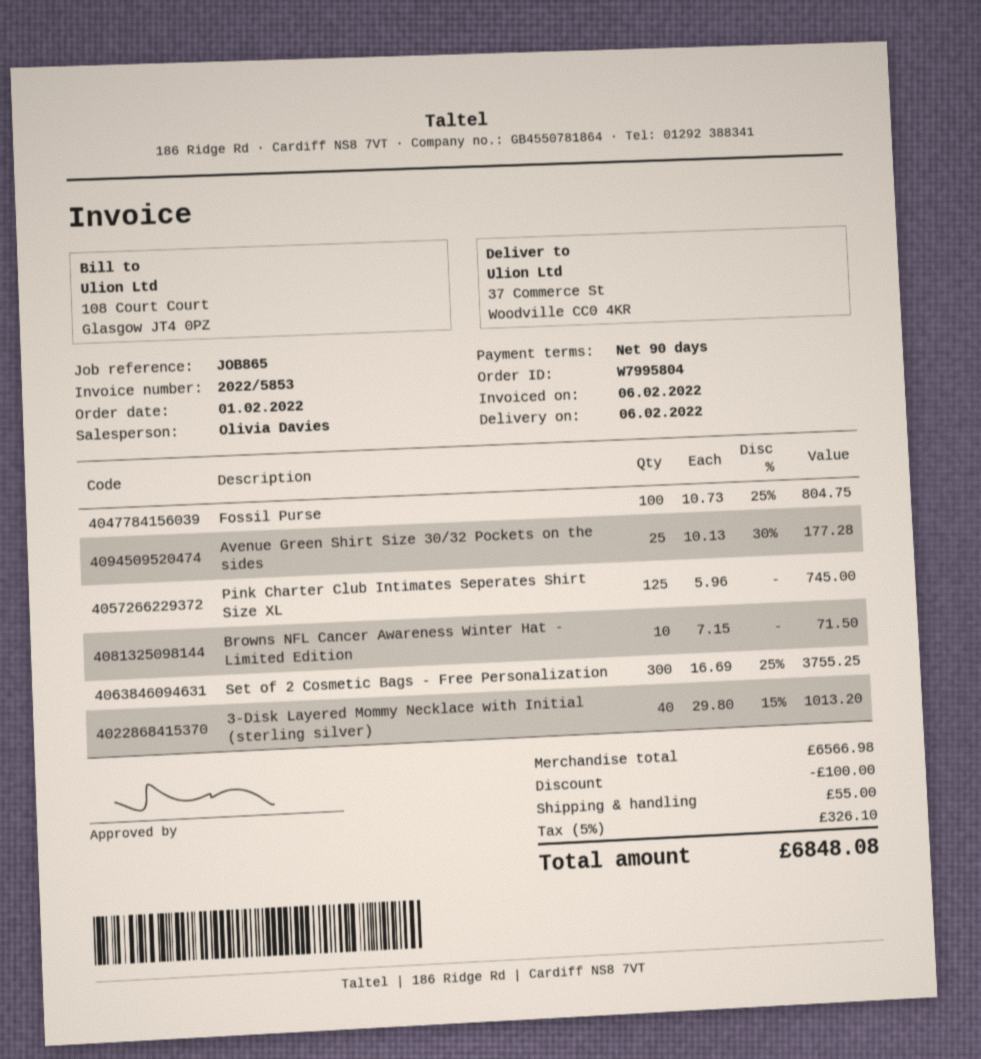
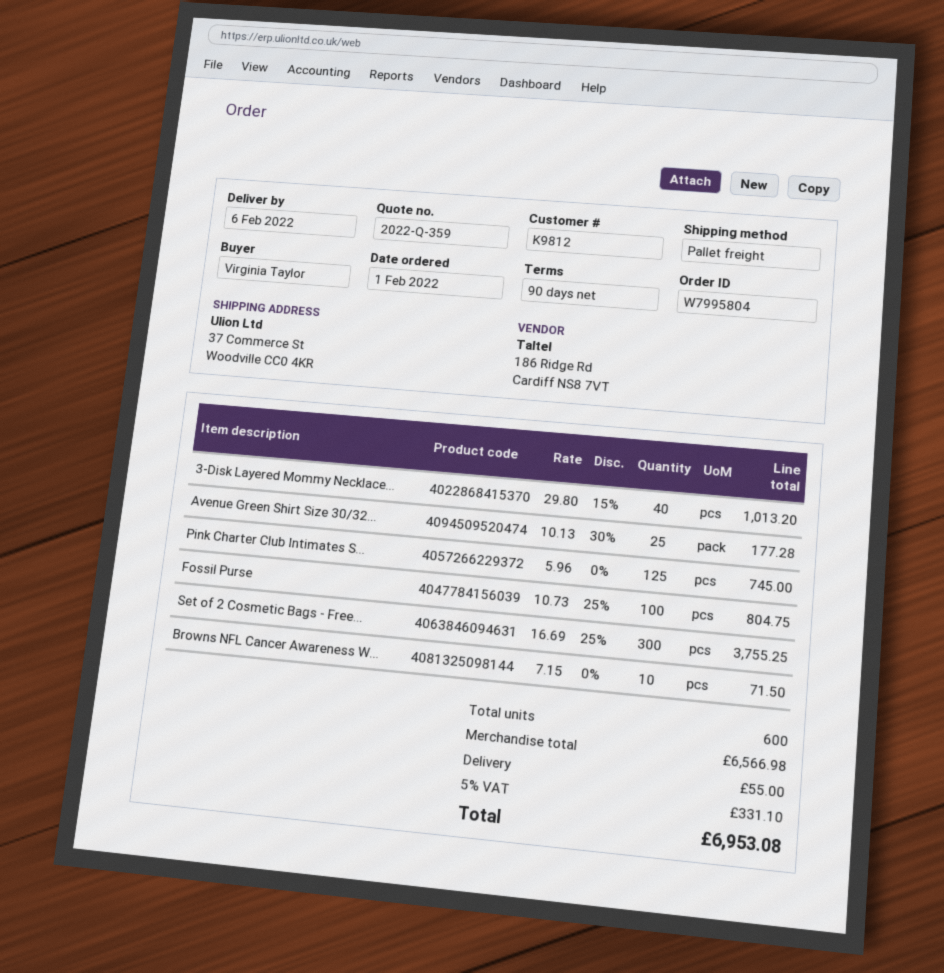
discount: 100.00 -> none
tax: 5% = 326.10 -> 5% = 331.10
total: 6848.08 -> 6953.08

